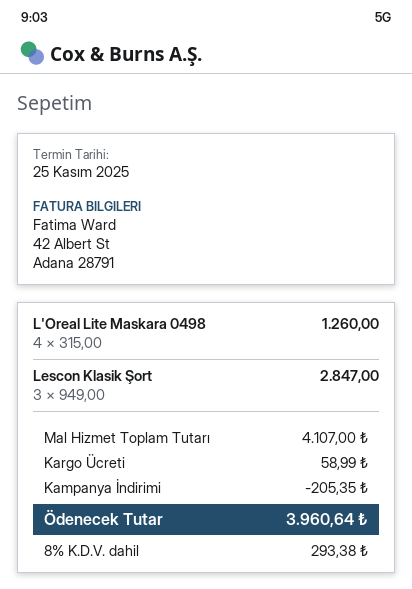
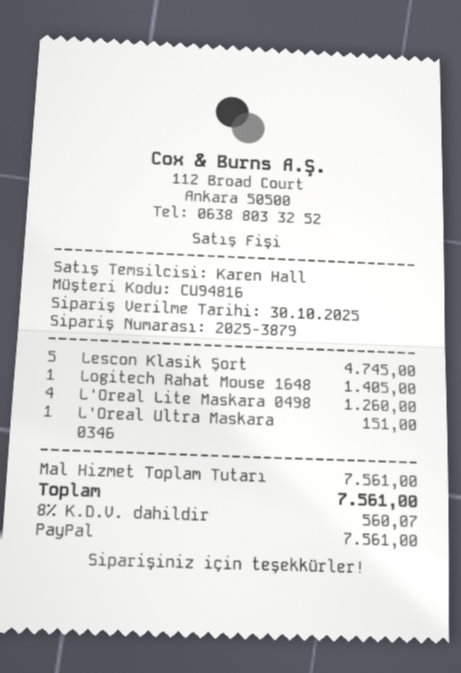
Lescon Klasik Şort: 3 for 2847.00 -> 5 for 4745.00
Logitech Rahat Mouse 1648: none -> 1 for 1405.00
L'Oreal Ultra Maskara 0346: none -> 1 for 151.00
subtotal: 4107.00 -> 7561.00
discount: 205.35 -> none
shipping: 58.99 -> none
tax: 8% = 293.38 -> 8% = 560.07
total: 3960.64 -> 7561.00

